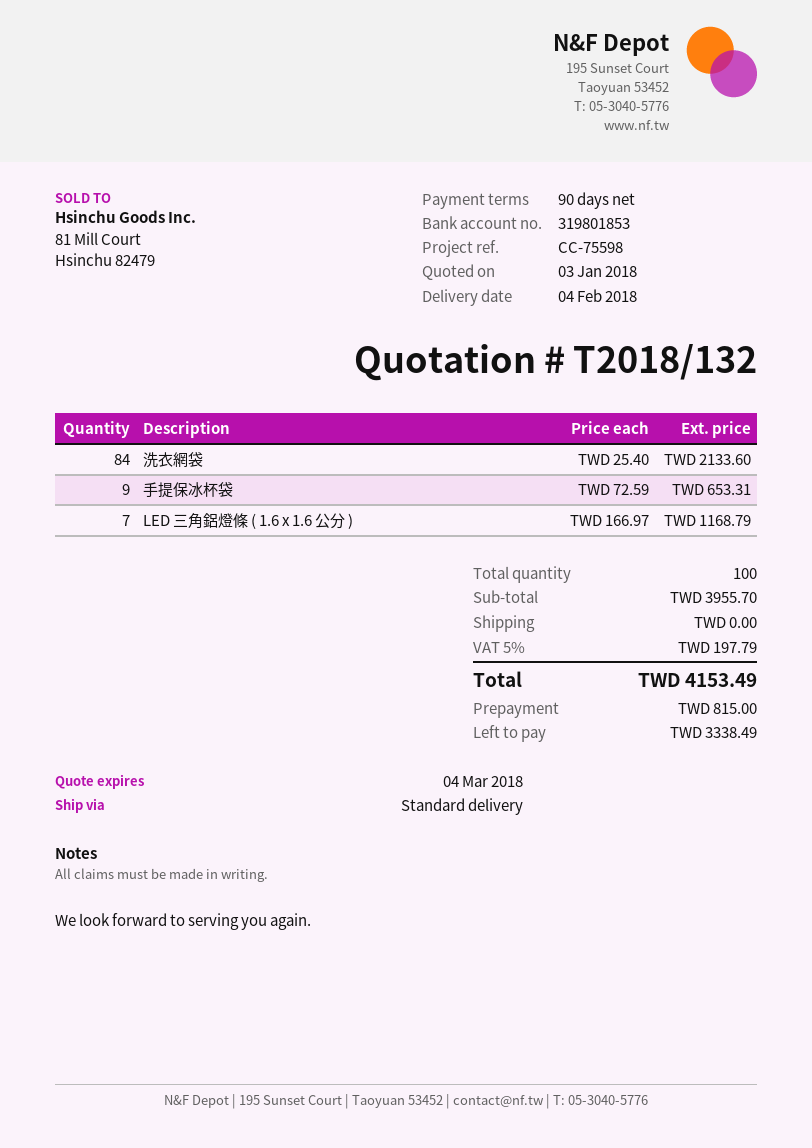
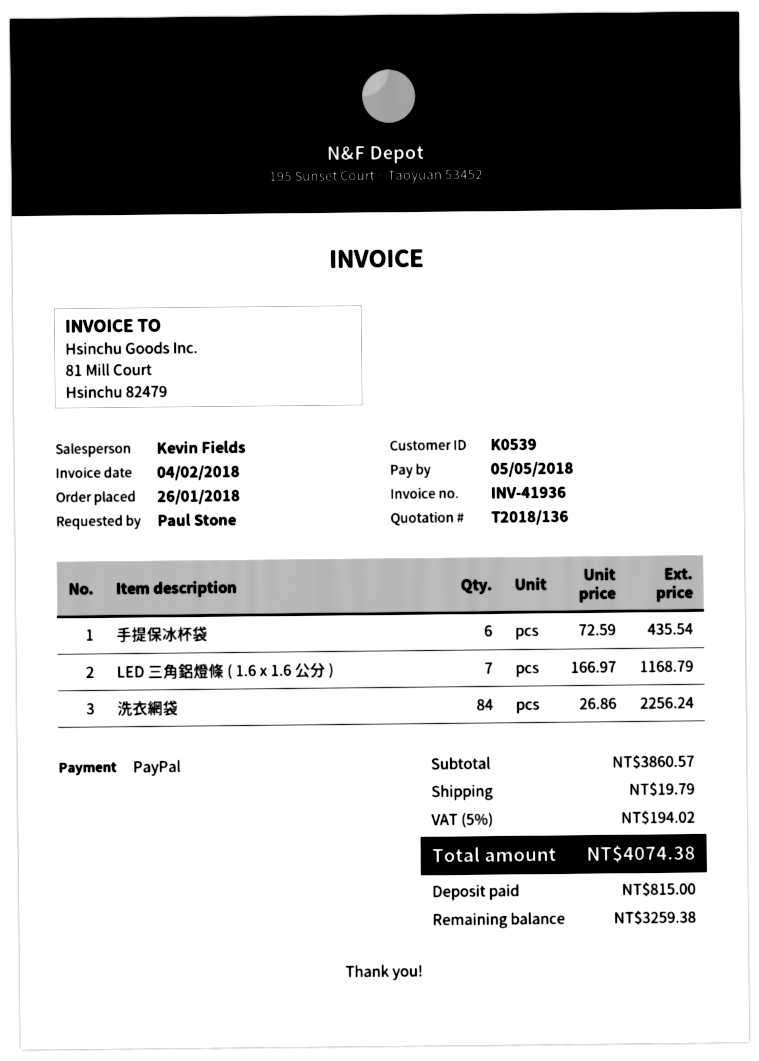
quote number: T2018/132 -> T2018/136
洗衣網袋: 84 x 25.40 = 2133.60 -> 84 x 26.86 = 2256.24
手提保冰杯袋: 9 x 72.59 = 653.31 -> 6 x 72.59 = 435.54
subtotal: 3955.70 -> 3860.57
shipping: 0.00 -> 19.79
tax: 5% = 197.79 -> 5% = 194.02
total: 4153.49 -> 4074.38
balance: 3338.49 -> 3259.38

